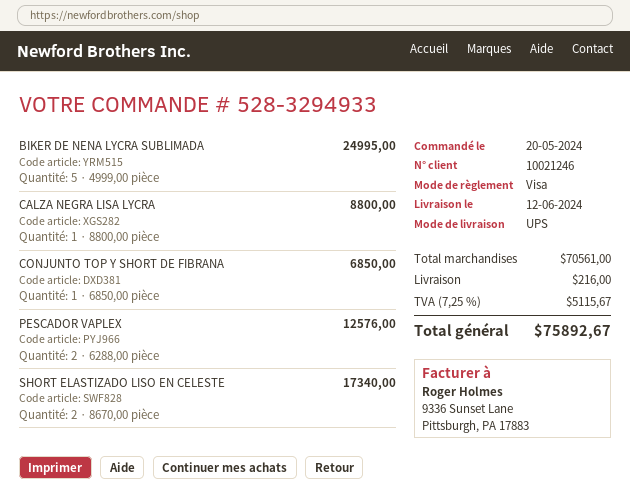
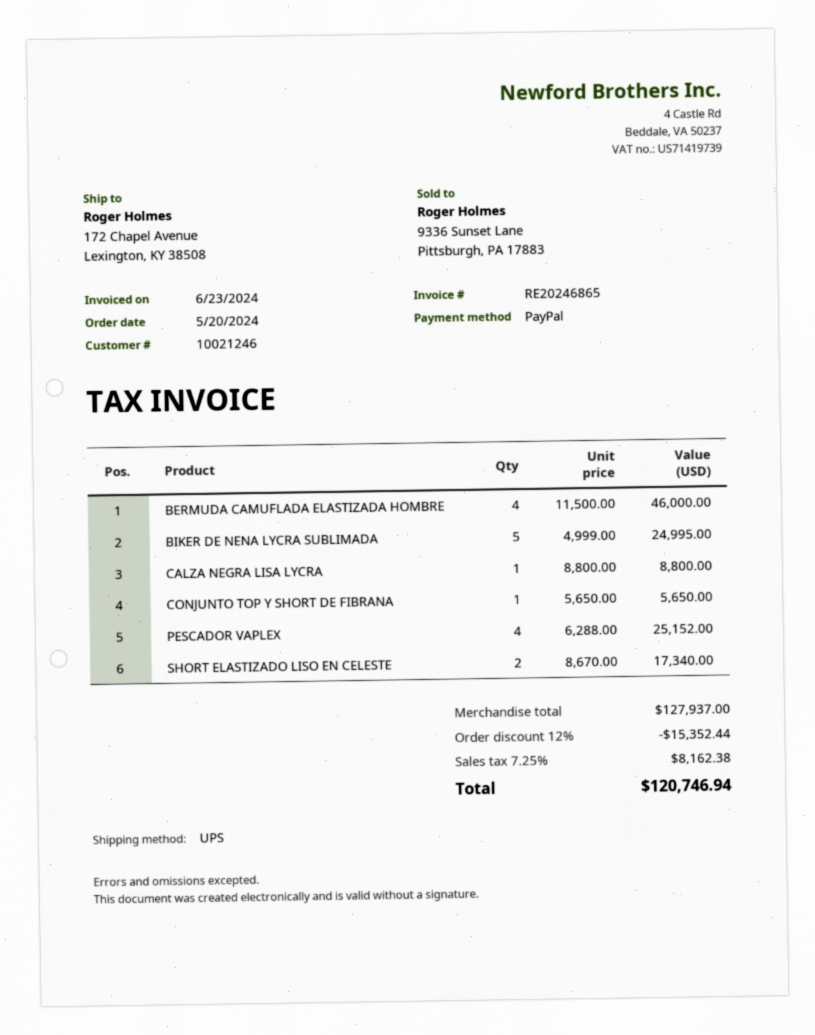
payment method: Visa -> PayPal
CONJUNTO TOP Y SHORT DE FIBRANA: 1 x 6850.00 = 6850.00 -> 1 x 5650.00 = 5650.00
PESCADOR VAPLEX: 2 x 6288.00 = 12576.00 -> 4 x 6288.00 = 25152.00
BERMUDA CAMUFLADA ELASTIZADA HOMBRE: none -> 4 x 11500.00 = 46000.00
subtotal: 70561.00 -> 127937.00
discount: none -> 12% = 15352.44
shipping: 216.00 -> none
tax: 7.25% = 5115.67 -> 7.25% = 8162.38
total: 75892.67 -> 120746.94

